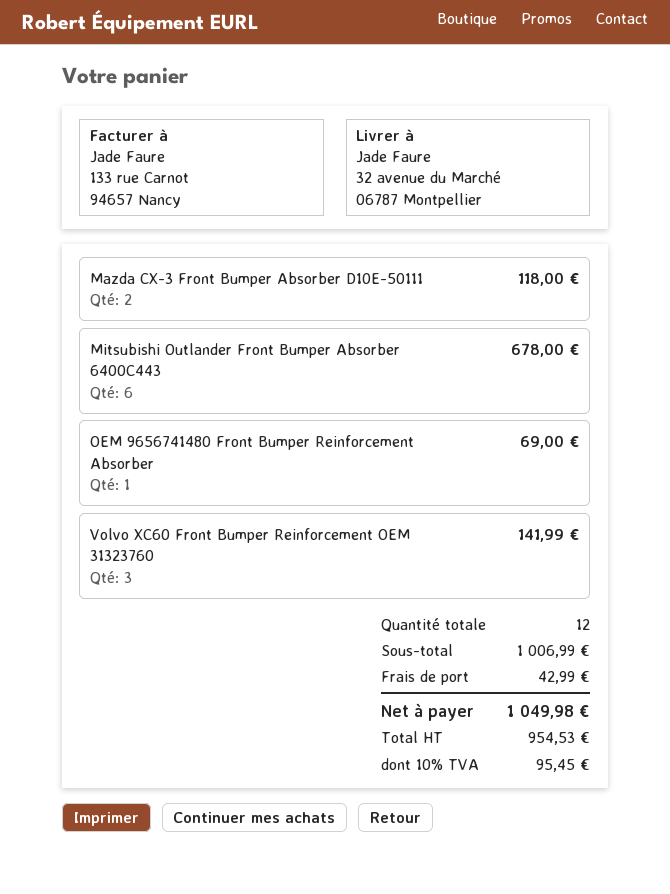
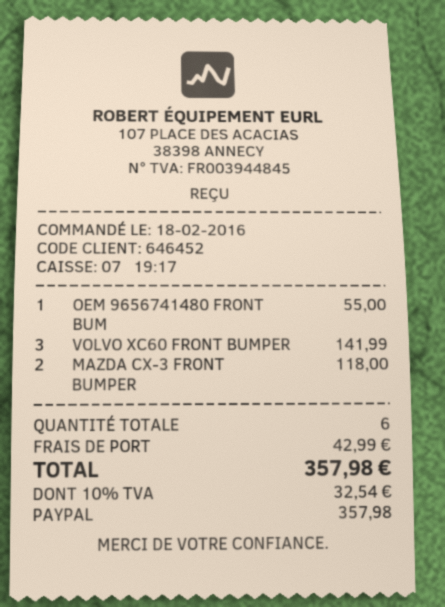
Mitsubishi Outlander Front Bumper Absorber 6400C443: 6 for 678.00 -> none
OEM 9656741480 Front Bumper Reinforcement Absorber: 1 for 69.00 -> 1 for 55.00
total quantity: 12 -> 6
tax: 10% = 95.45 -> 10% = 32.54
total: 1049.98 -> 357.98

